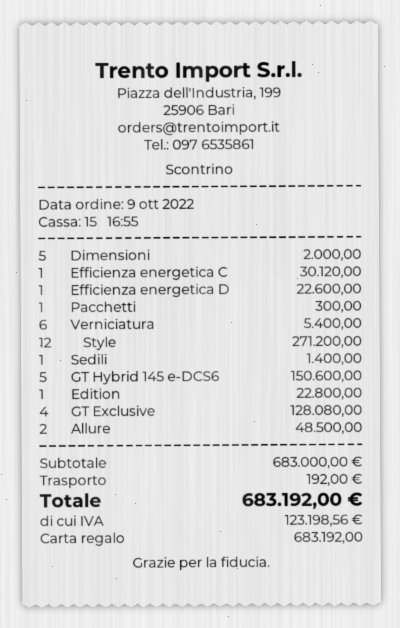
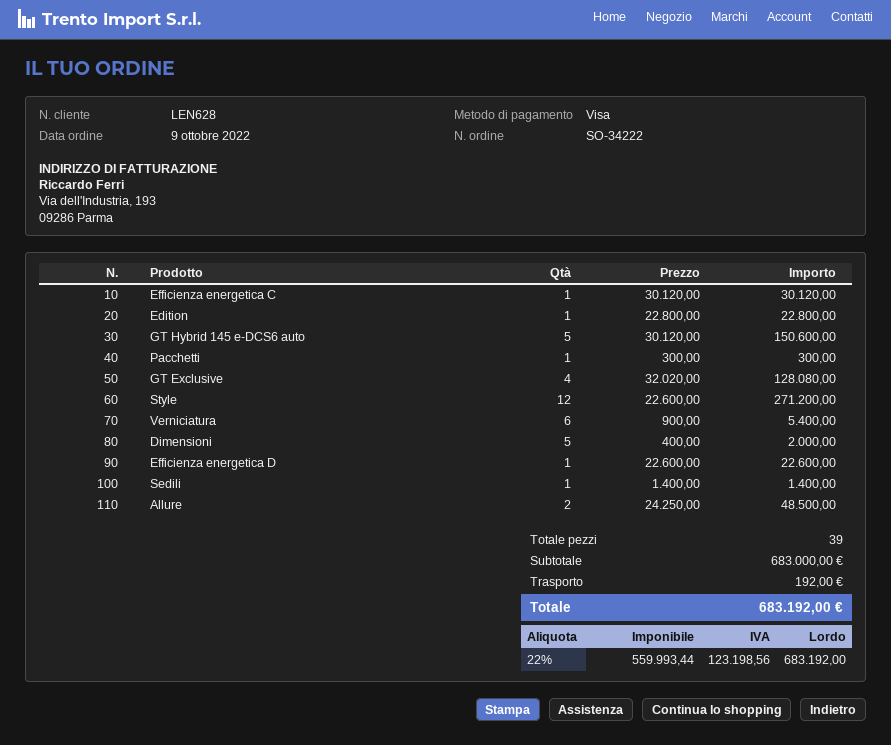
payment method: gift card -> Visa

